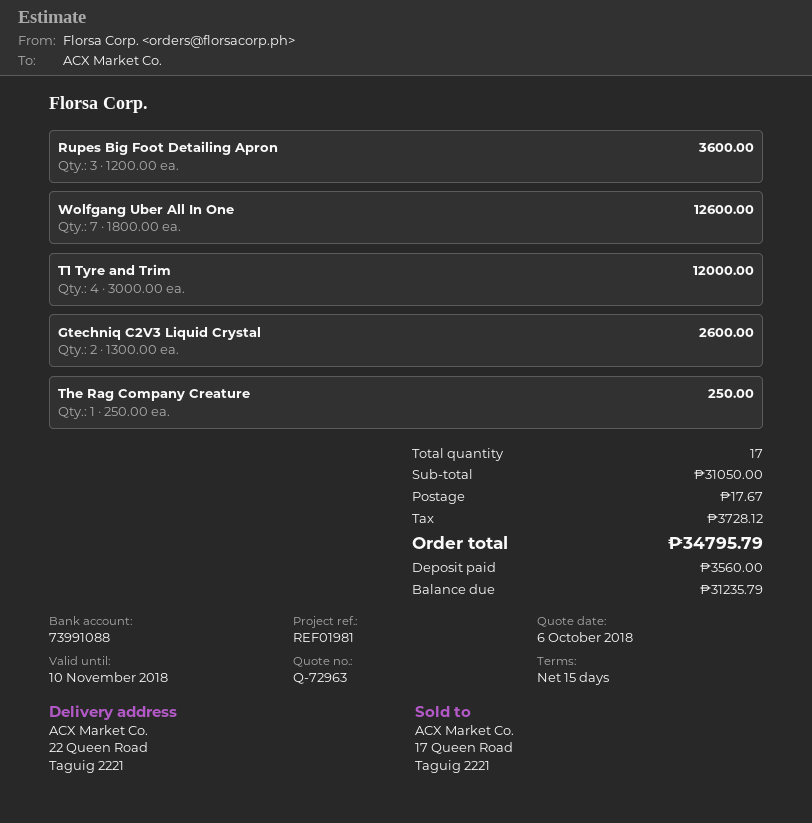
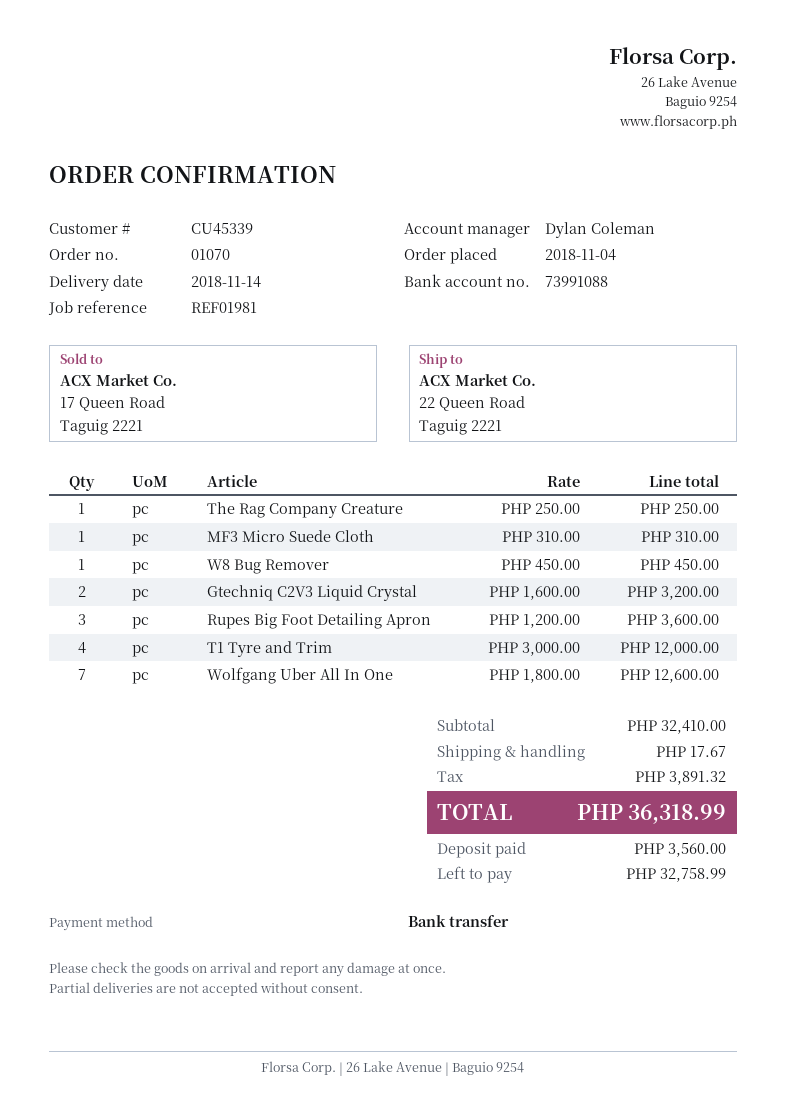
Gtechniq C2V3 Liquid Crystal: 2 x 1300.00 = 2600.00 -> 2 x 1600.00 = 3200.00
MF3 Micro Suede Cloth: none -> 1 x 310.00 = 310.00
W8 Bug Remover: none -> 1 x 450.00 = 450.00
subtotal: 31050.00 -> 32410.00
tax: 3728.12 -> 3891.32
total: 34795.79 -> 36318.99
balance: 31235.79 -> 32758.99

